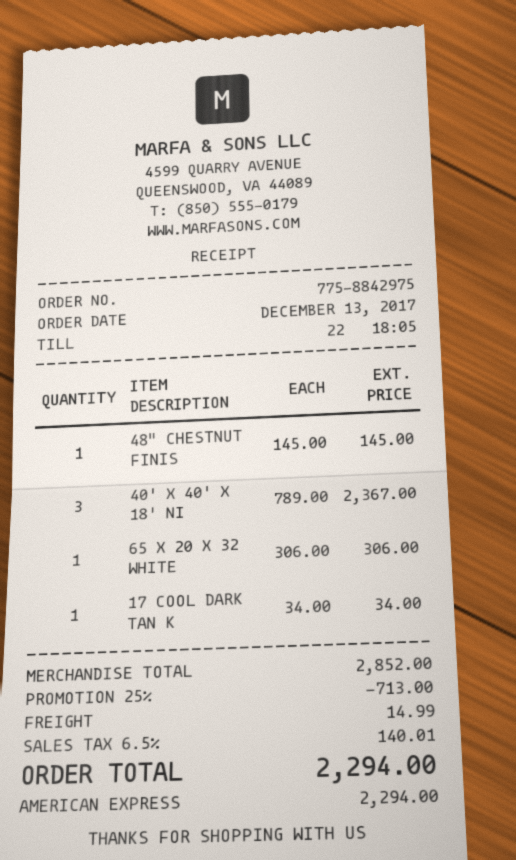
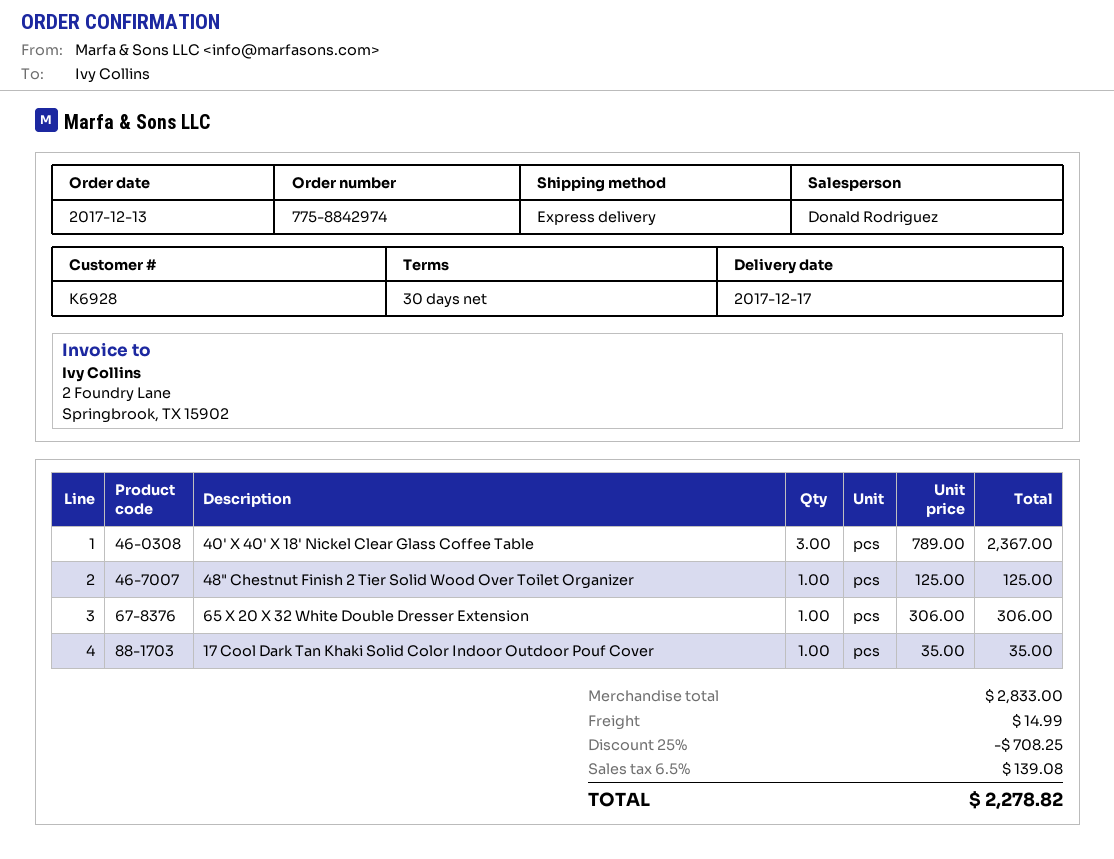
order number: 775-8842975 -> 775-8842974
48" CHESTNUT FINIS: 1 x 145.00 = 145.00 -> 1 x 125.00 = 125.00
17 COOL DARK TAN K: 1 x 34.00 = 34.00 -> 1 x 35.00 = 35.00
subtotal: 2852.00 -> 2833.00
discount: 25% = 713.00 -> 25% = 708.25
tax: 6.5% = 140.01 -> 6.5% = 139.08
total: 2294.00 -> 2278.82

